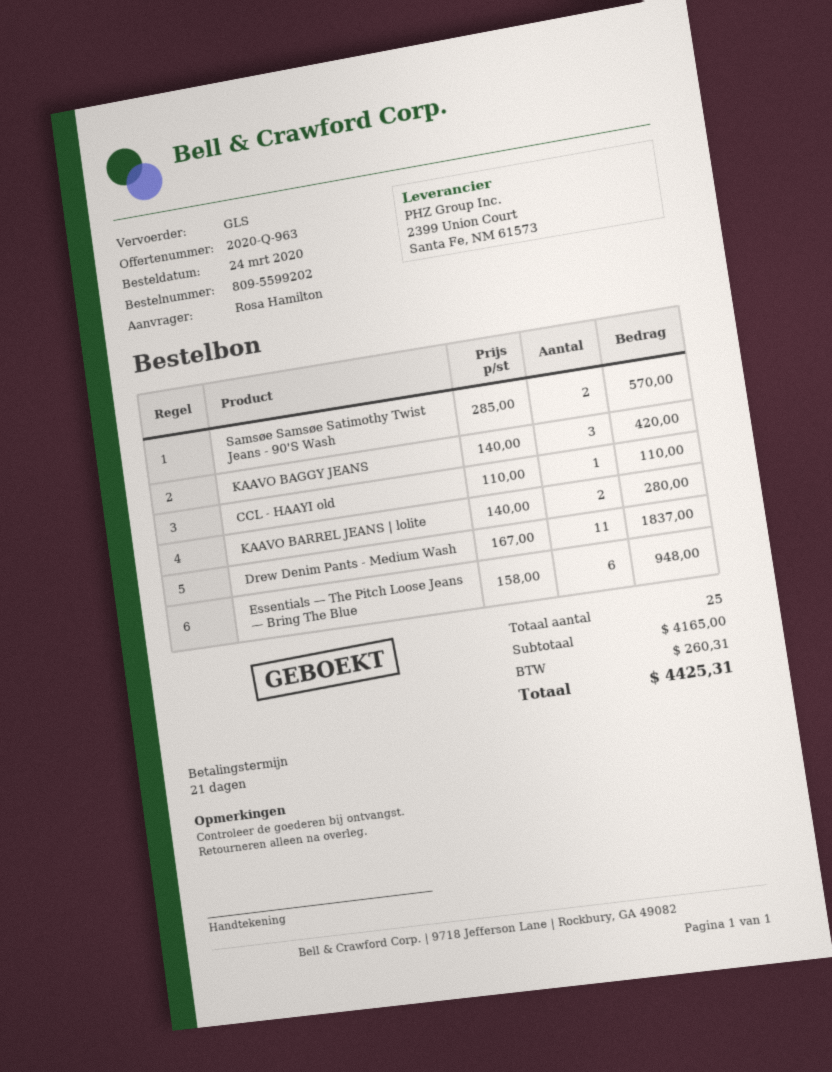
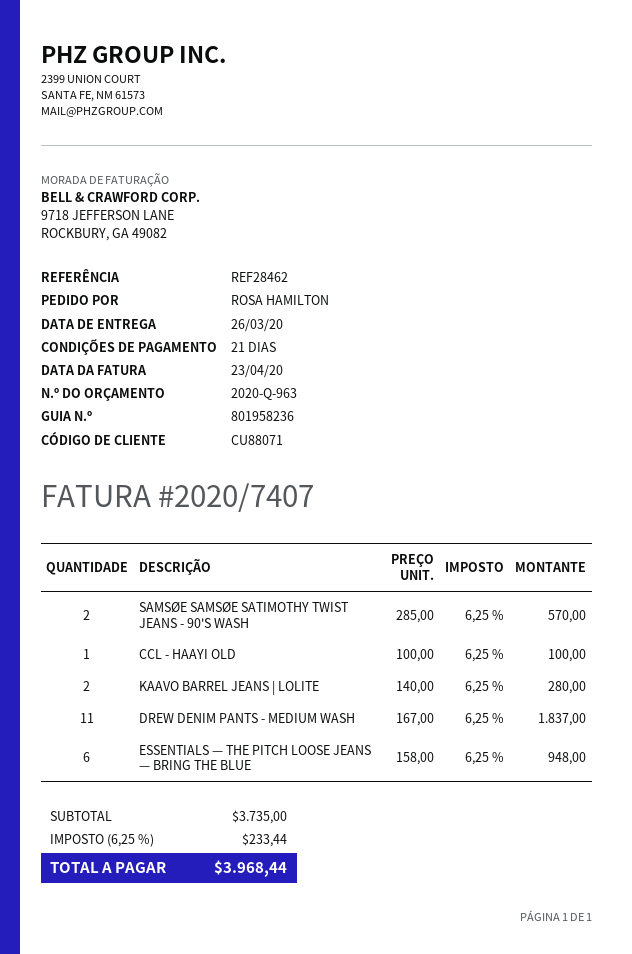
KAAVO BAGGY JEANS: 3 x 140.00 = 420.00 -> none
CCL - HAAYI old: 1 x 110.00 = 110.00 -> 1 x 100.00 = 100.00
subtotal: 4165.00 -> 3735.00
tax: 260.31 -> 233.44
total: 4425.31 -> 3968.44

